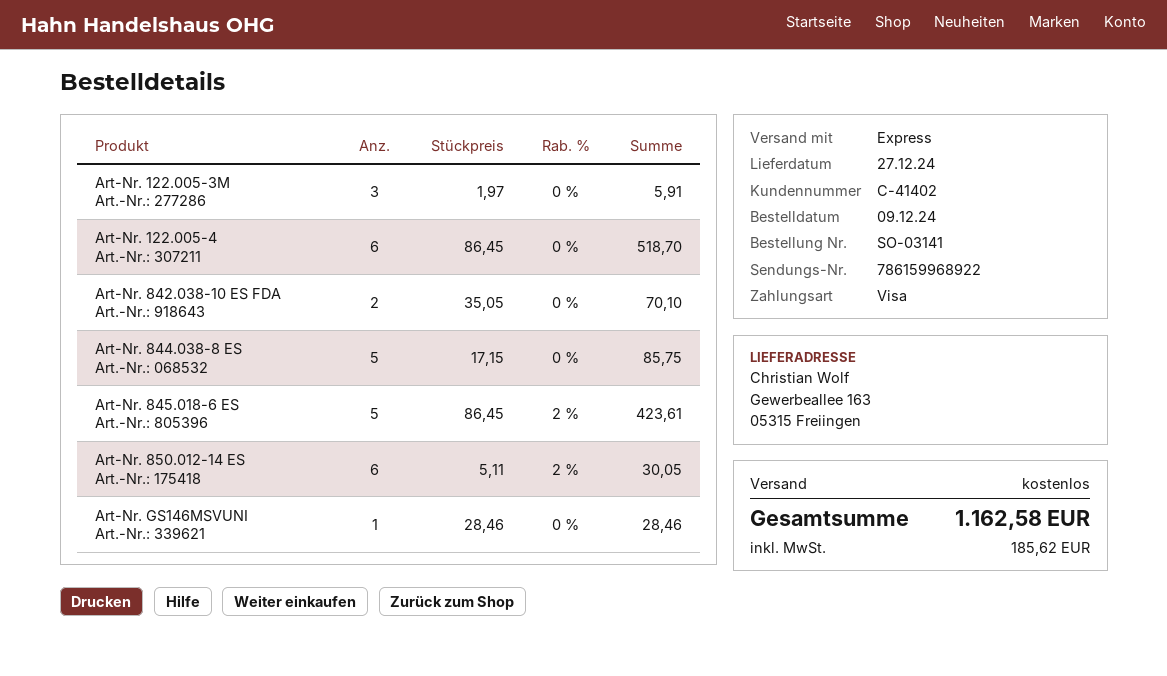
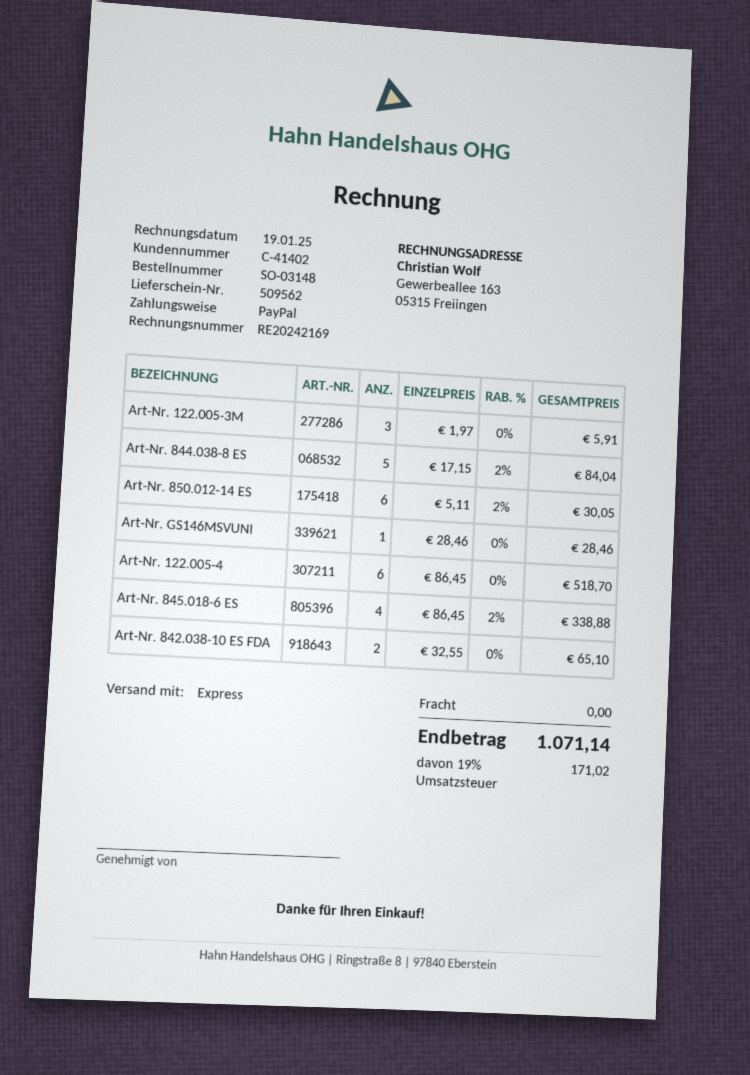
order number: SO-03141 -> SO-03148
payment method: Visa -> PayPal
Art-Nr. 842.038-10 ES FDA: 2 x 35.05 = 70.10 -> 2 x 32.55 = 65.10
Art-Nr. 844.038-8 ES: 5 x 17.15 = 85.75 -> 5 x 17.15 - 2% = 84.04
Art-Nr. 845.018-6 ES: 5 x 86.45 - 2% = 423.61 -> 4 x 86.45 - 2% = 338.88
tax: 185.62 -> 171.02
total: 1162.58 -> 1071.14

